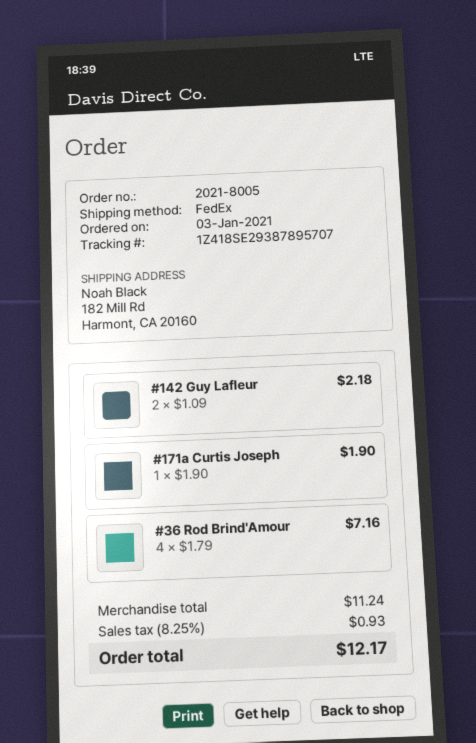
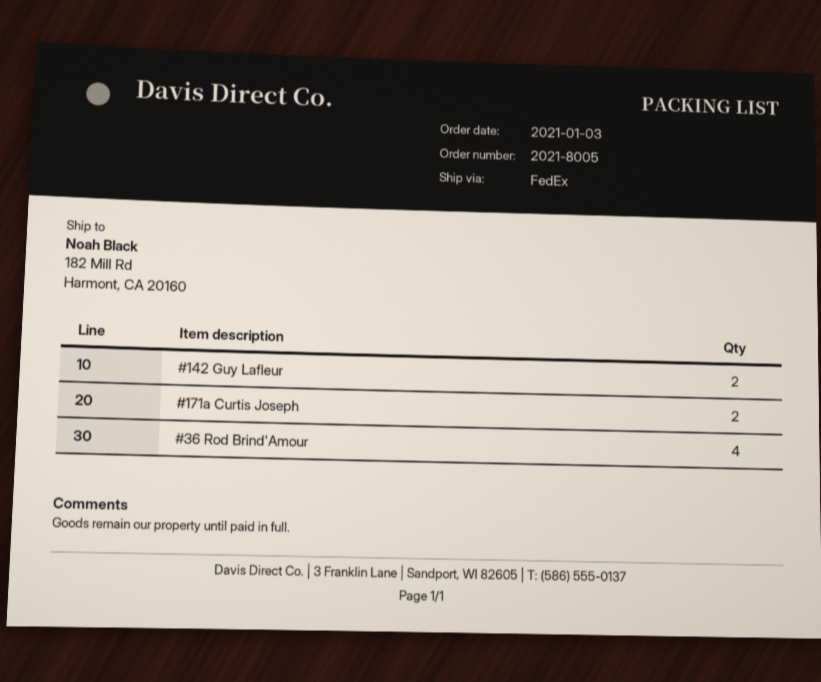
#171a Curtis Joseph: 1 -> 2

